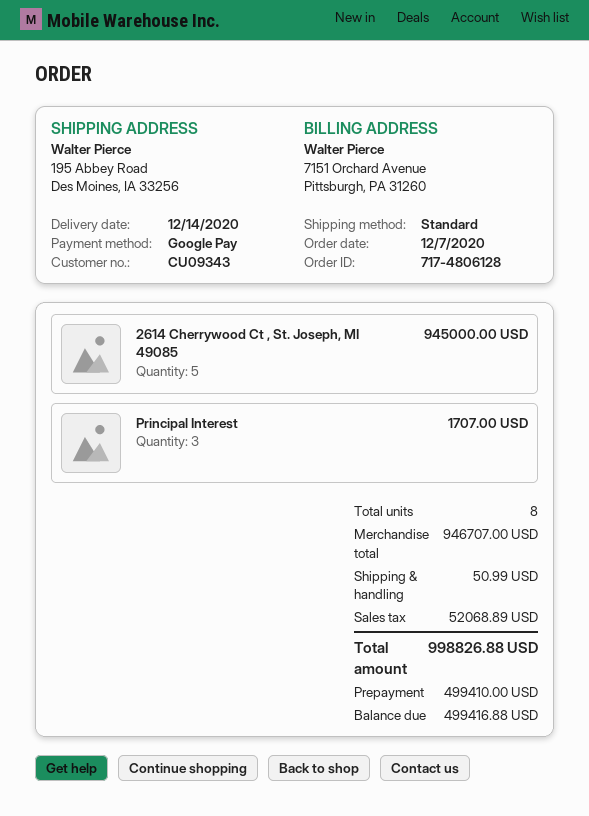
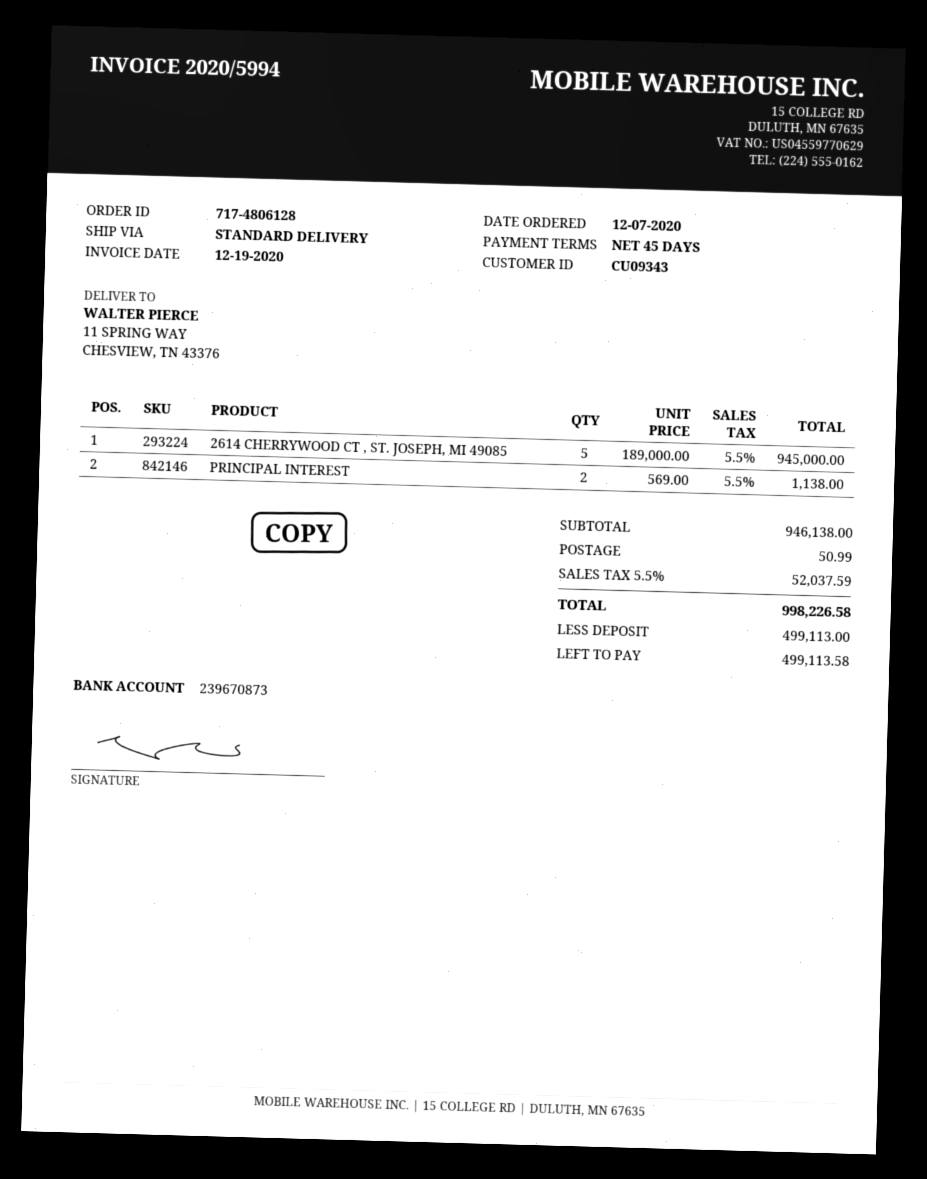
ship to: 195 Abbey Road, Des Moines, IA 33256 -> 11 SPRING WAY, CHESVIEW, TN 43376
Principal Interest: 3 for 1707.00 -> 2 for 1138.00
subtotal: 946707.00 -> 946138.00
tax: 52068.89 -> 52037.59
total: 998826.88 -> 998226.58
deposit: 499410.00 -> 499113.00
balance: 499416.88 -> 499113.58

